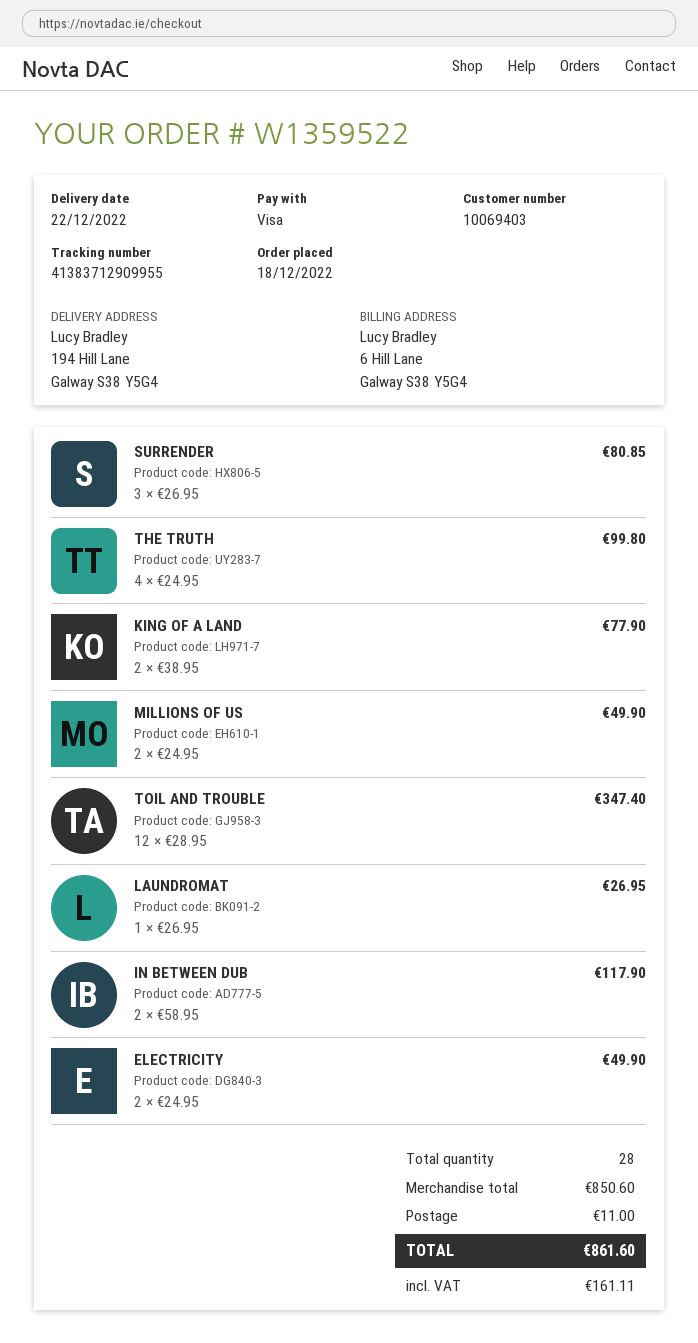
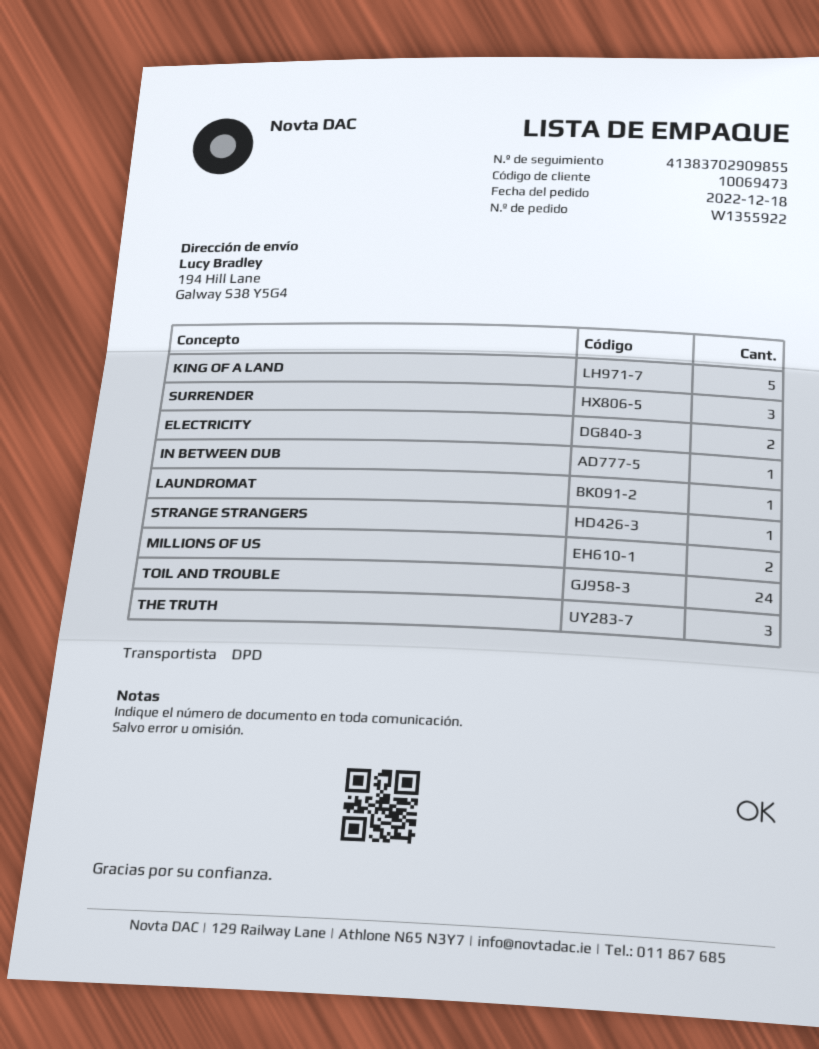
order number: W1359522 -> W1355922
customer number: 10069403 -> 10069473
tracking number: 41383712909955 -> 41383702909855
THE TRUTH: 4 -> 3
KING OF A LAND: 2 -> 5
TOIL AND TROUBLE: 12 -> 24
IN BETWEEN DUB: 2 -> 1
STRANGE STRANGERS: none -> 1

